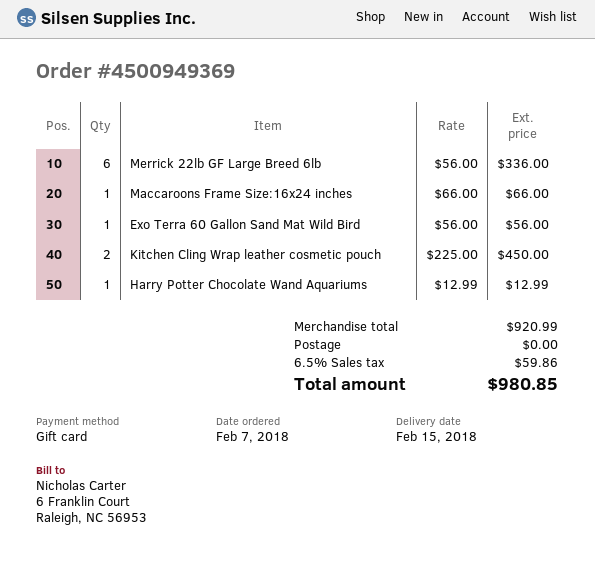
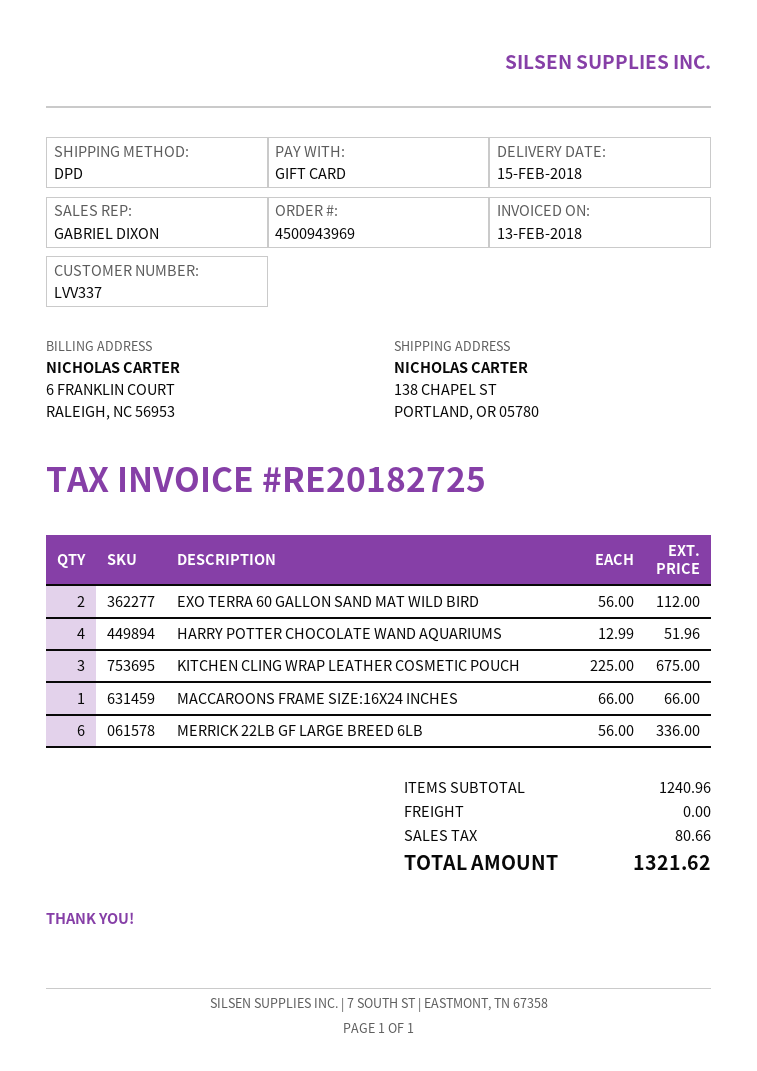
order number: 4500949369 -> 4500943969
Exo Terra 60 Gallon Sand Mat Wild Bird: 1 x 56.00 = 56.00 -> 2 x 56.00 = 112.00
Kitchen Cling Wrap leather cosmetic pouch: 2 x 225.00 = 450.00 -> 3 x 225.00 = 675.00
Harry Potter Chocolate Wand Aquariums: 1 x 12.99 = 12.99 -> 4 x 12.99 = 51.96
subtotal: 920.99 -> 1240.96
tax: 59.86 -> 80.66
total: 980.85 -> 1321.62

